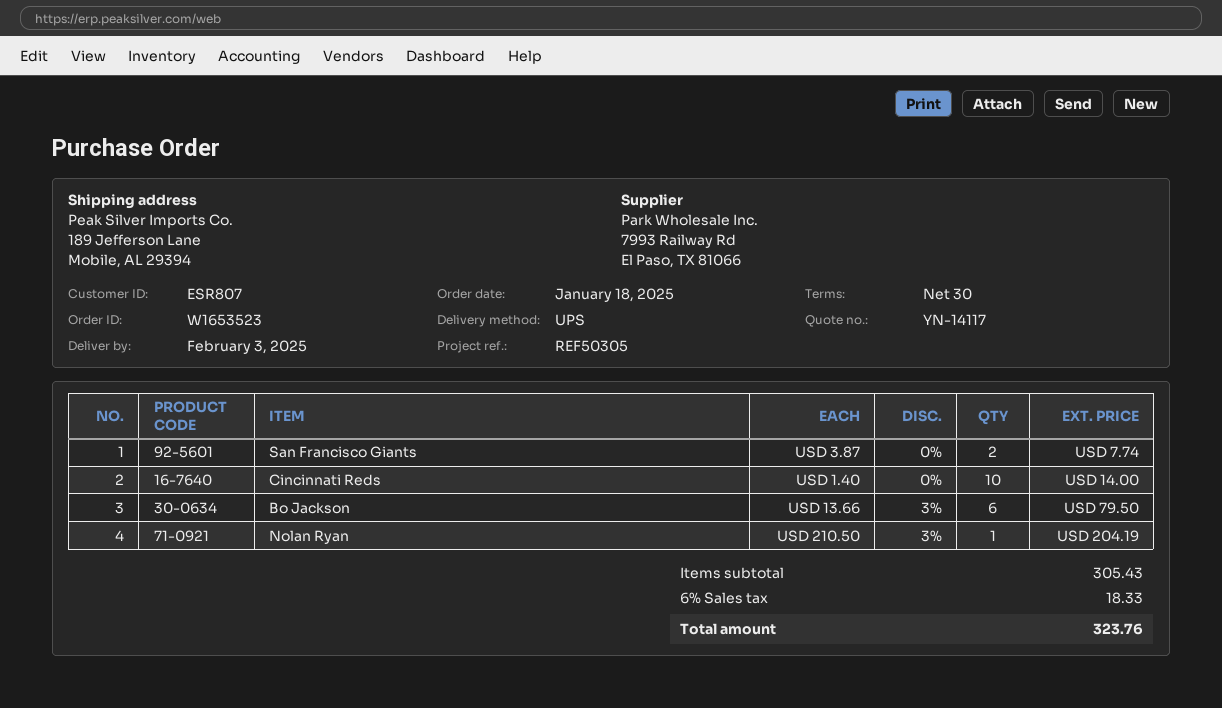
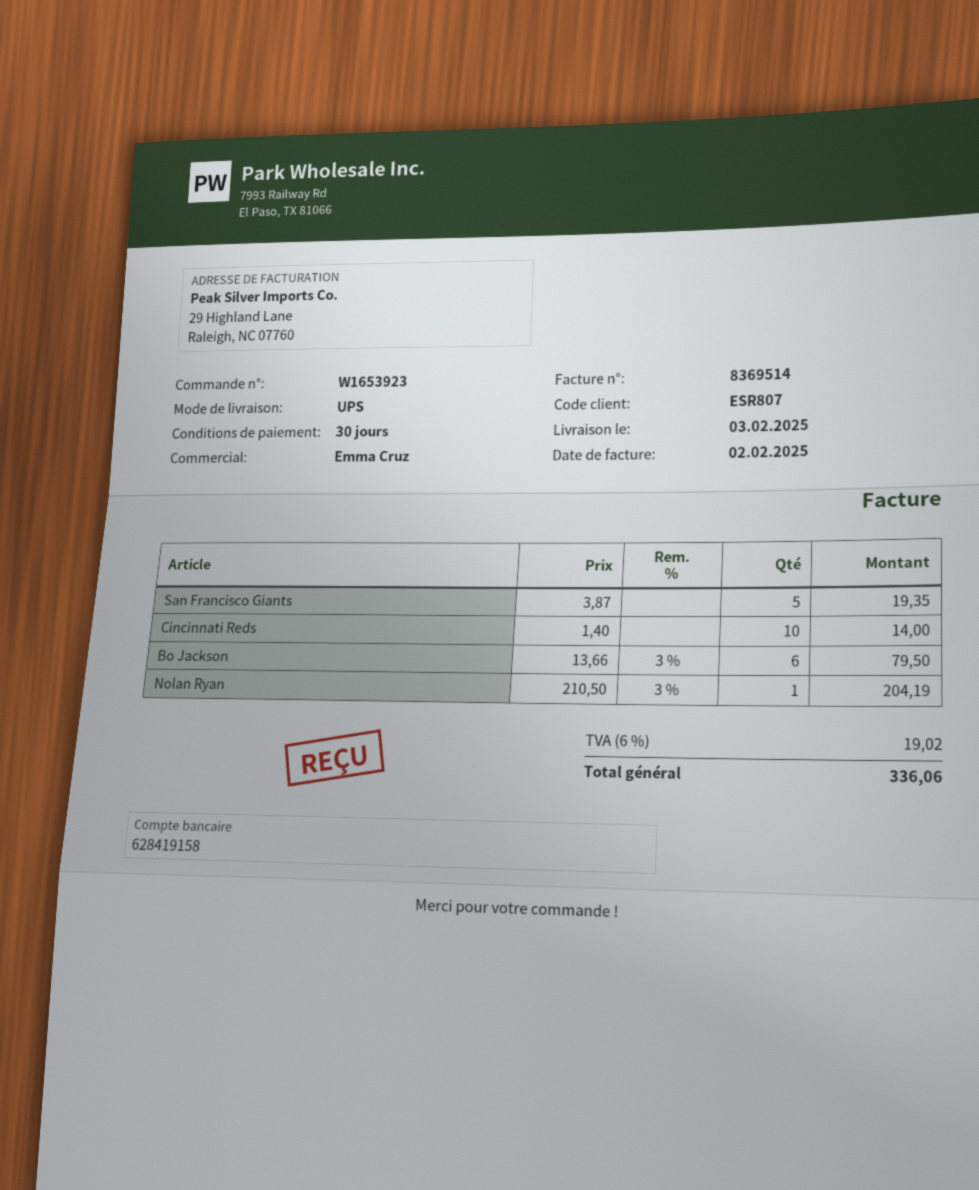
order number: W1653523 -> W1653923
San Francisco Giants: 2 x 3.87 = 7.74 -> 5 x 3.87 = 19.35
tax: 6% = 18.33 -> 6% = 19.02
total: 323.76 -> 336.06

